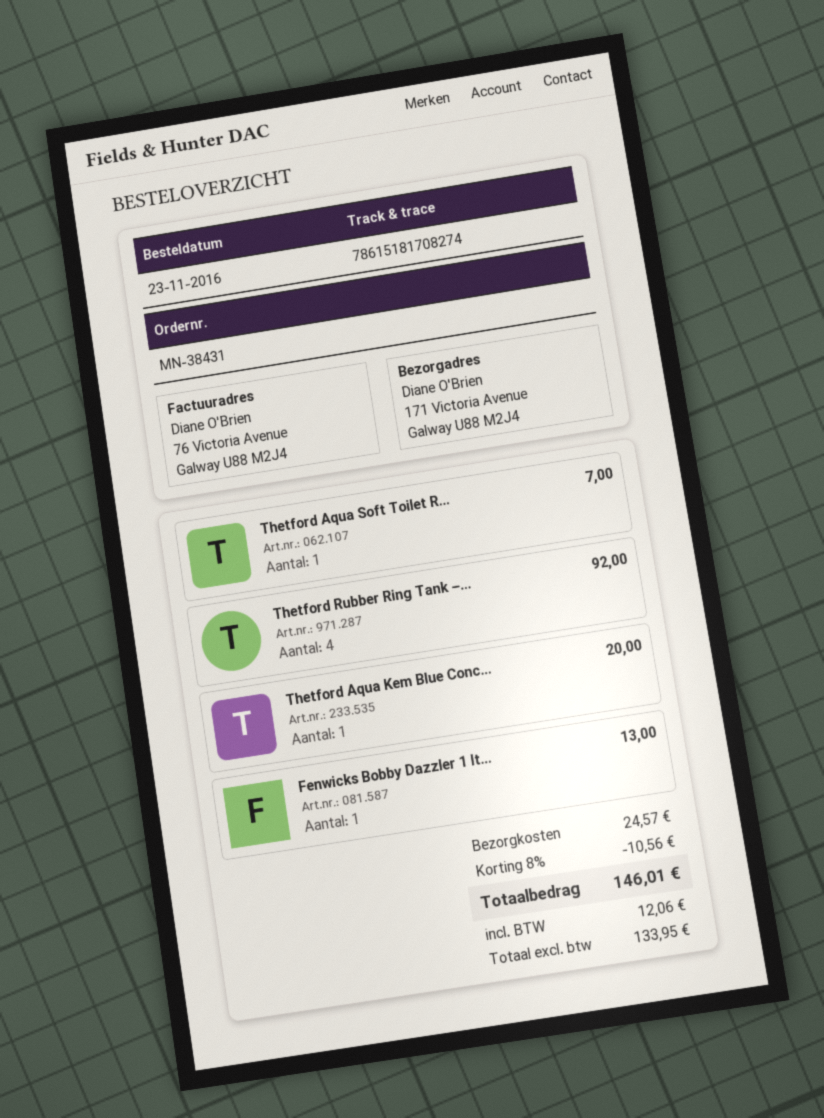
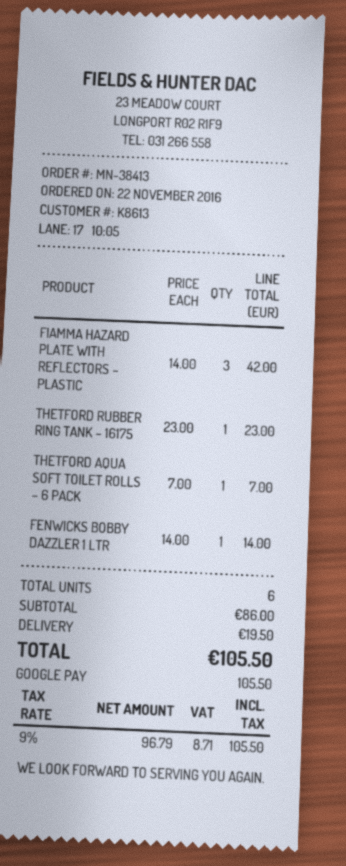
order number: MN-38431 -> MN-38413
order date: 2016-11-23 -> 2016-11-22
Thetford Rubber Ring Tank –...: 4 for 92.00 -> 1 for 23.00
Thetford Aqua Kem Blue Conc...: 1 for 20.00 -> none
Fenwicks Bobby Dazzler 1 lt...: 1 for 13.00 -> 1 for 14.00
FIAMMA HAZARD PLATE WITH REFLECTORS – PLASTIC: none -> 3 for 42.00
discount: 8% = 10.56 -> none
shipping: 24.57 -> 19.50
net: 133.95 -> 96.79
tax: 12.06 -> 8.71
total: 146.01 -> 105.50

